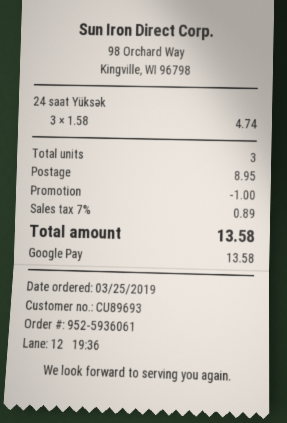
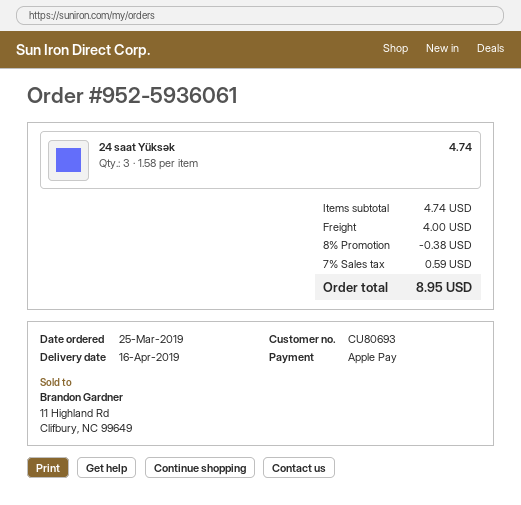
customer number: CU89693 -> CU80693
payment method: Google Pay -> Apple Pay
discount: 1.00 -> 0.38
shipping: 8.95 -> 4.00
tax: 7% = 0.89 -> 7% = 0.59
total: 13.58 -> 8.95

